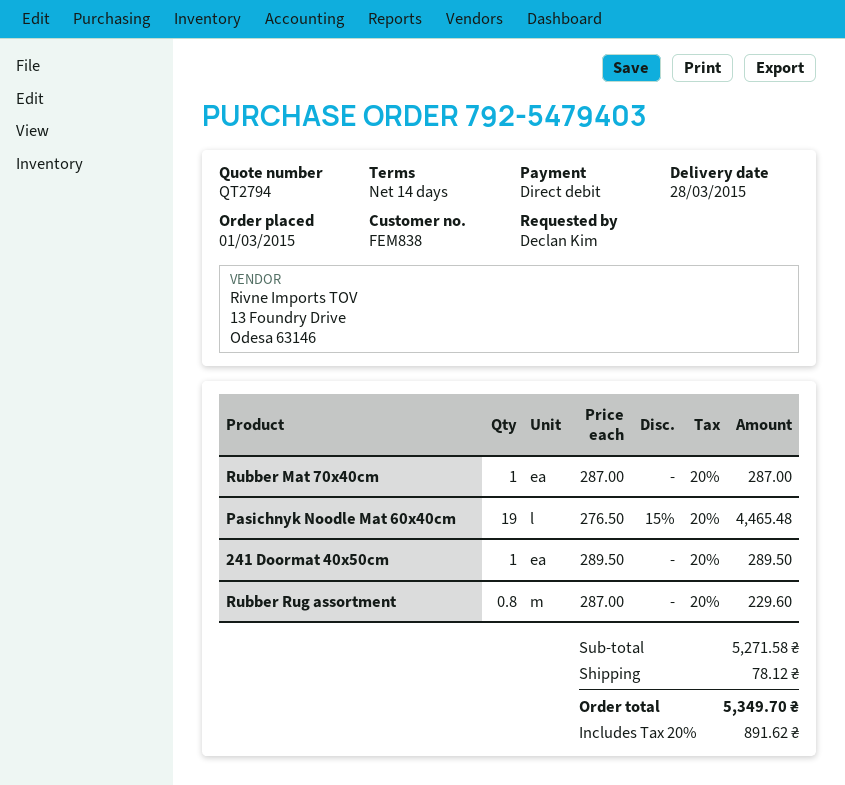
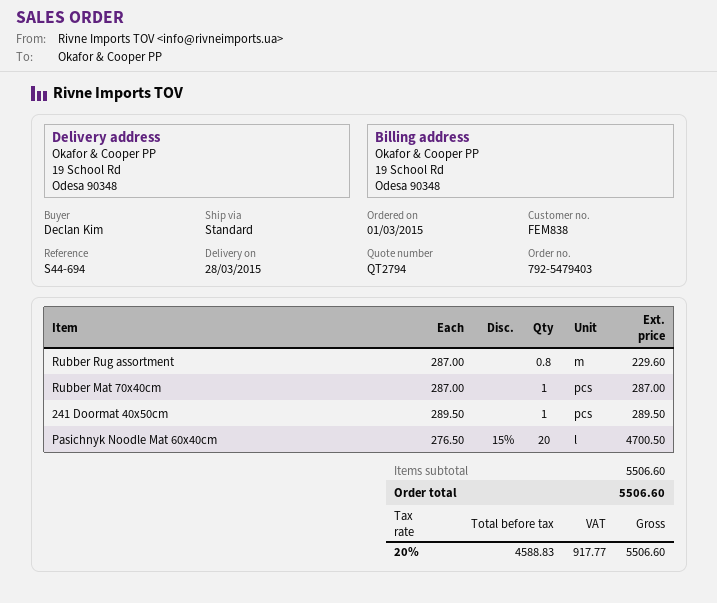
Pasichnyk Noodle Mat 60x40cm: 19 x 276.50 - 15% = 4465.48 -> 20 x 276.50 - 15% = 4700.50
subtotal: 5271.58 -> 5506.60
shipping: 78.12 -> none
tax: 20% = 891.62 -> 20% = 917.77
total: 5349.70 -> 5506.60

